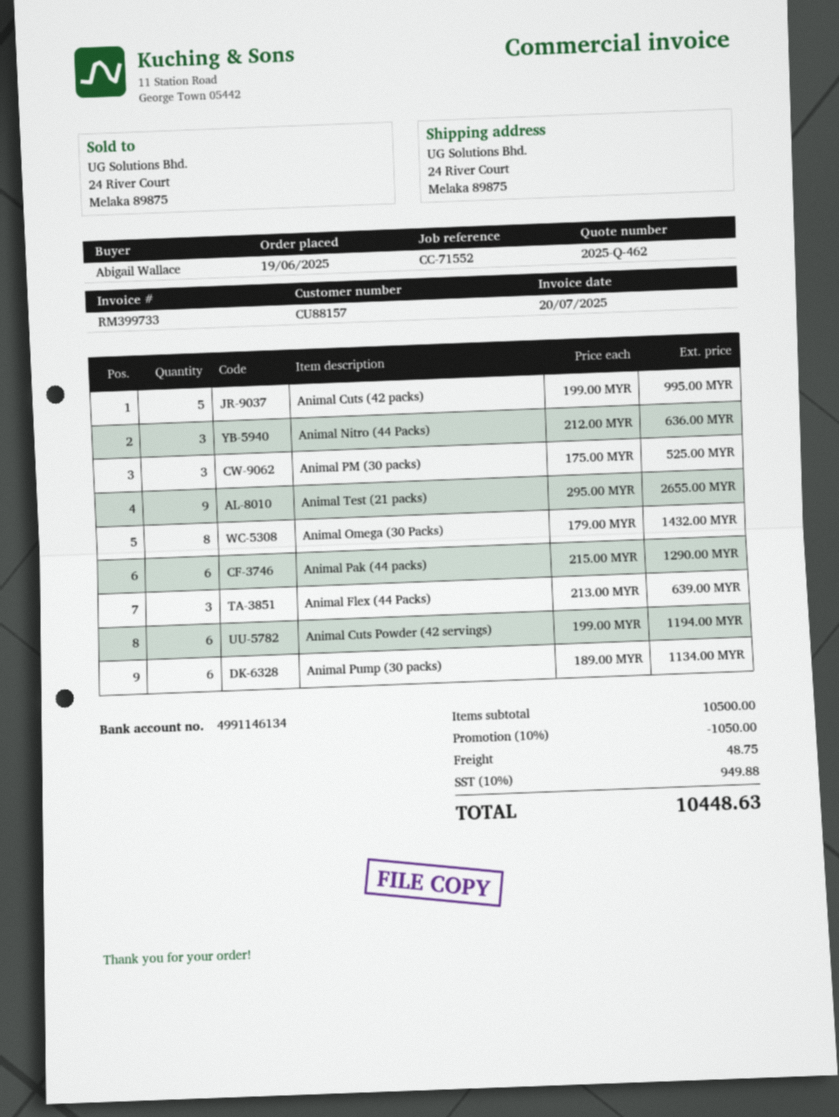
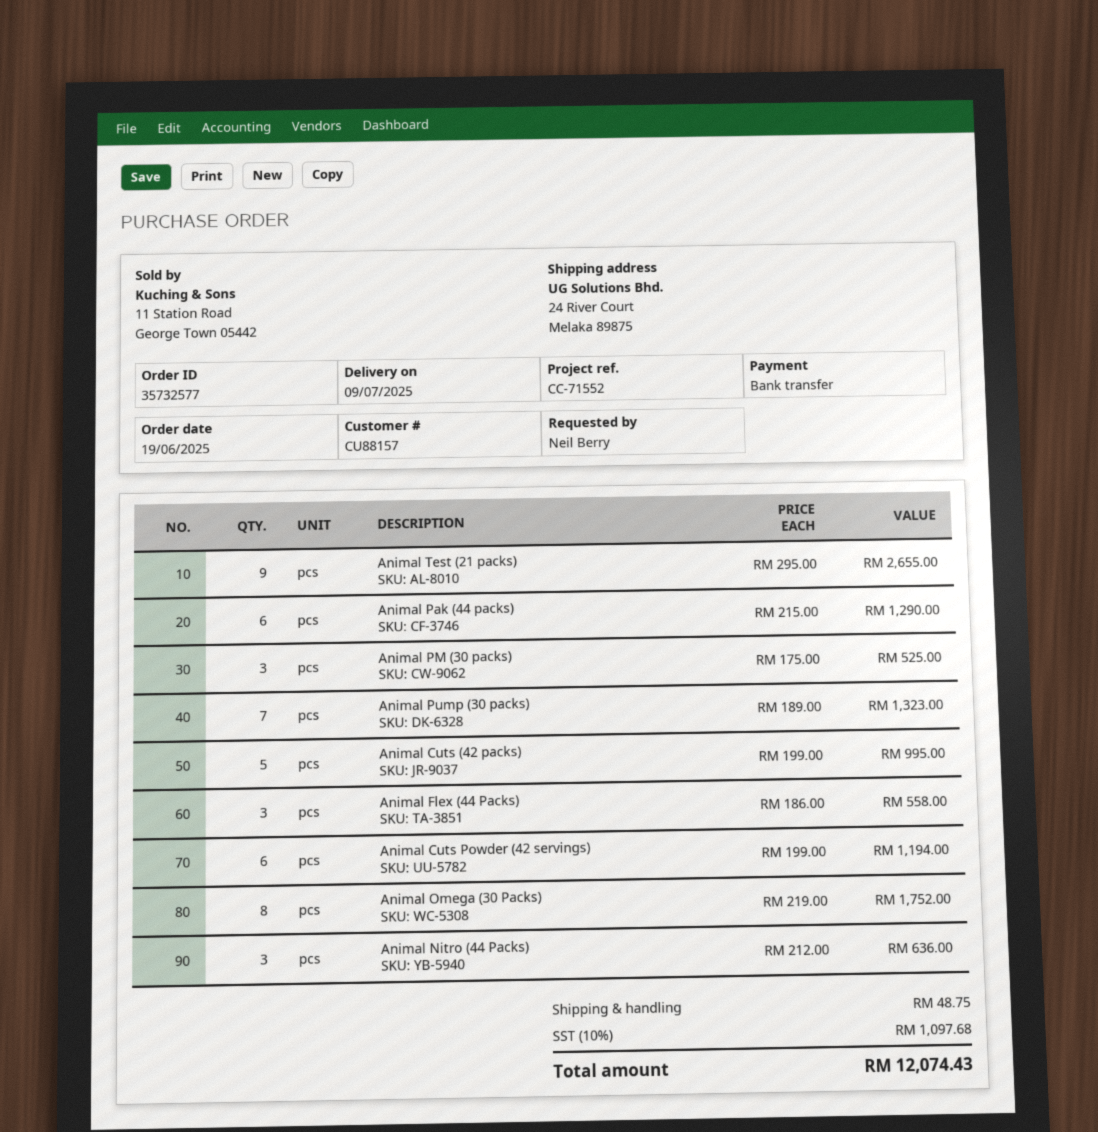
ordered by: Abigail Wallace -> Neil Berry
Animal Omega (30 Packs): 8 x 179.00 = 1432.00 -> 8 x 219.00 = 1752.00
Animal Flex (44 Packs): 3 x 213.00 = 639.00 -> 3 x 186.00 = 558.00
Animal Pump (30 packs): 6 x 189.00 = 1134.00 -> 7 x 189.00 = 1323.00
discount: 10% = 1050.00 -> none
tax: 10% = 949.88 -> 10% = 1097.68
total: 10448.63 -> 12074.43

